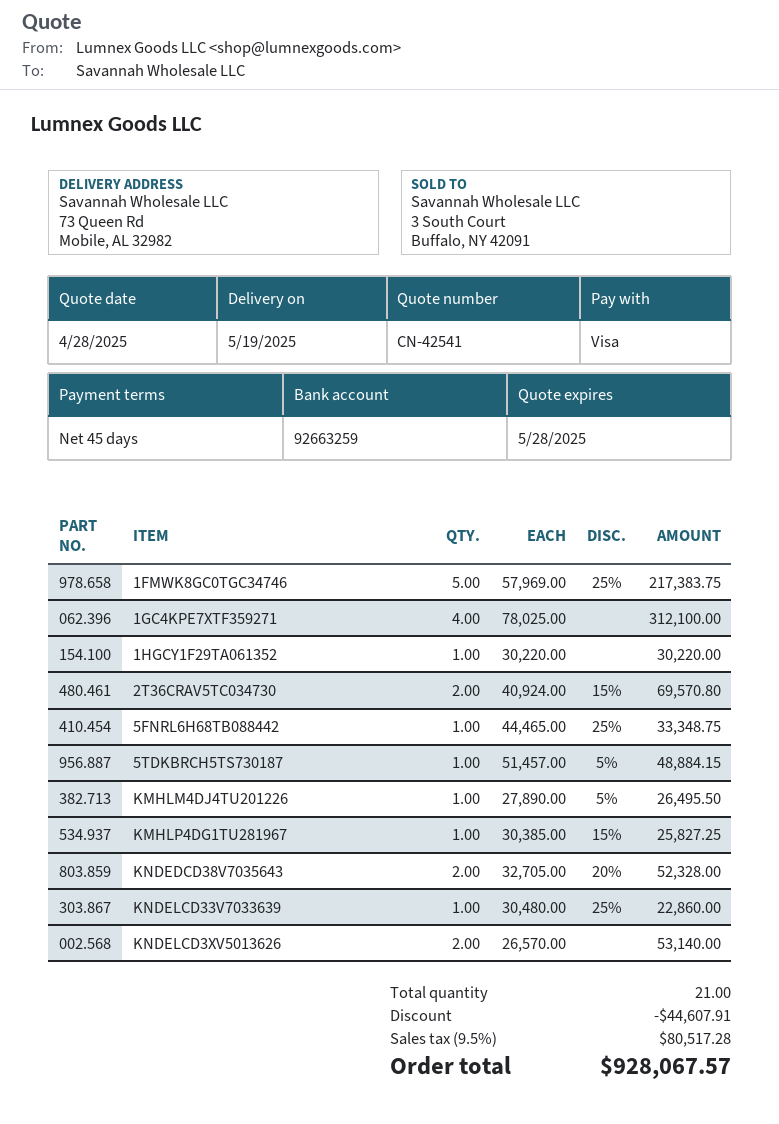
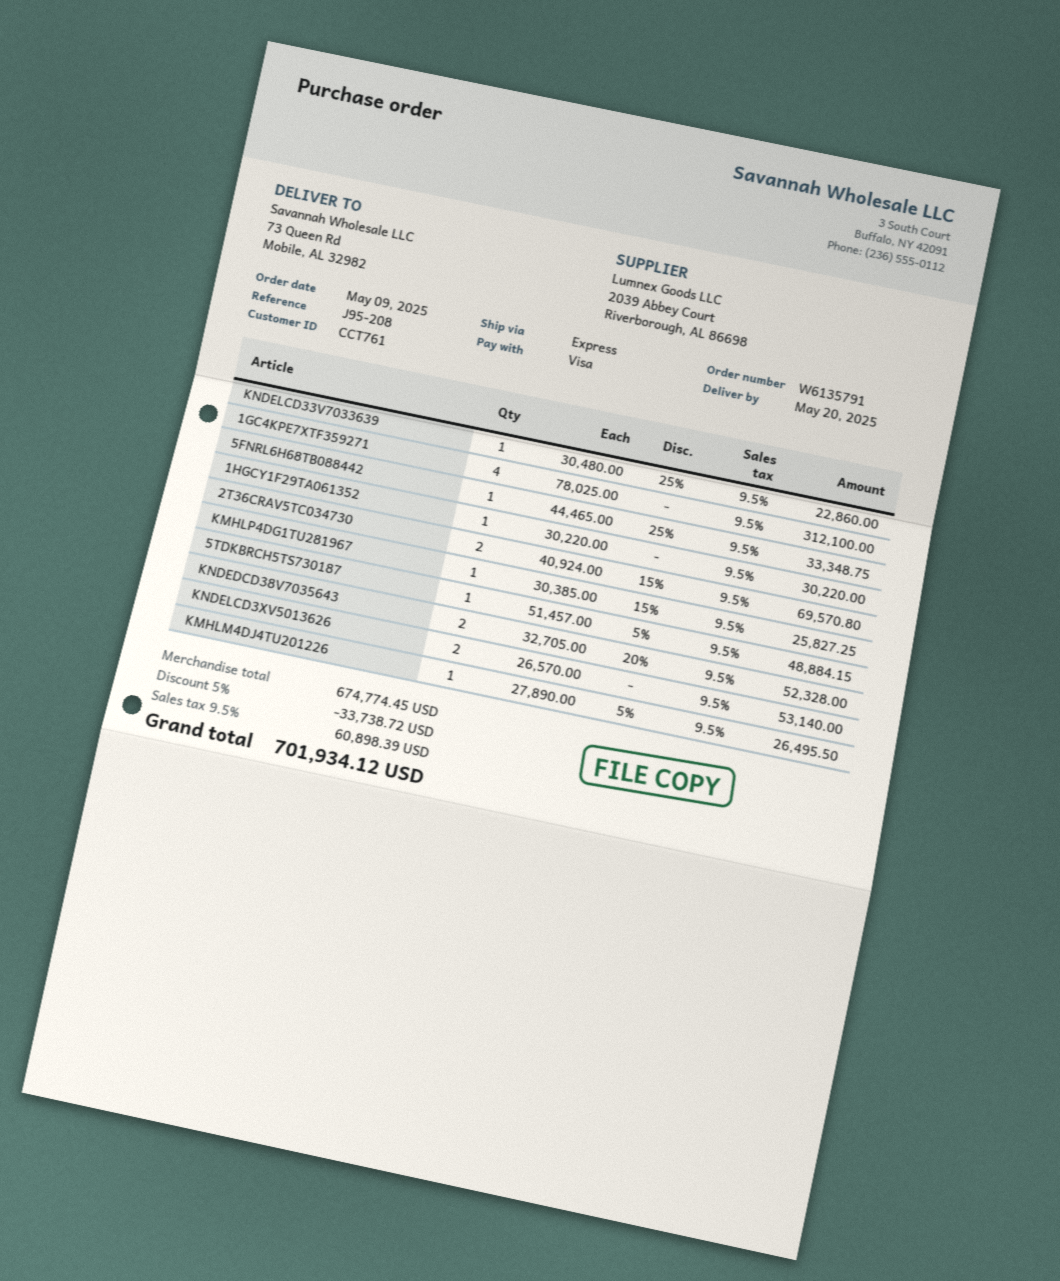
delivery date: 2025-05-19 -> 2025-05-20
1FMWK8GC0TGC34746: 5 x 57969.00 - 25% = 217383.75 -> none
discount: 44607.91 -> 33738.72
tax: 9.5% = 80517.28 -> 9.5% = 60898.39
total: 928067.57 -> 701934.12

